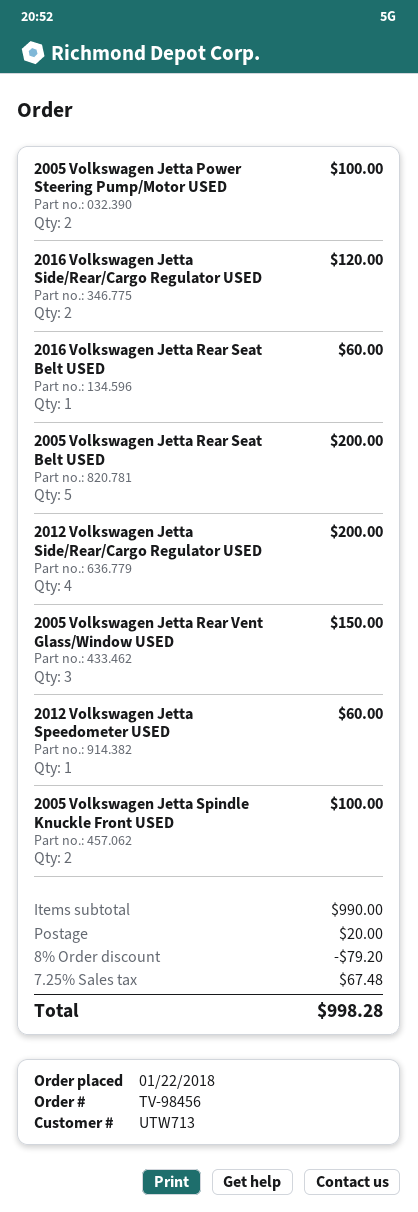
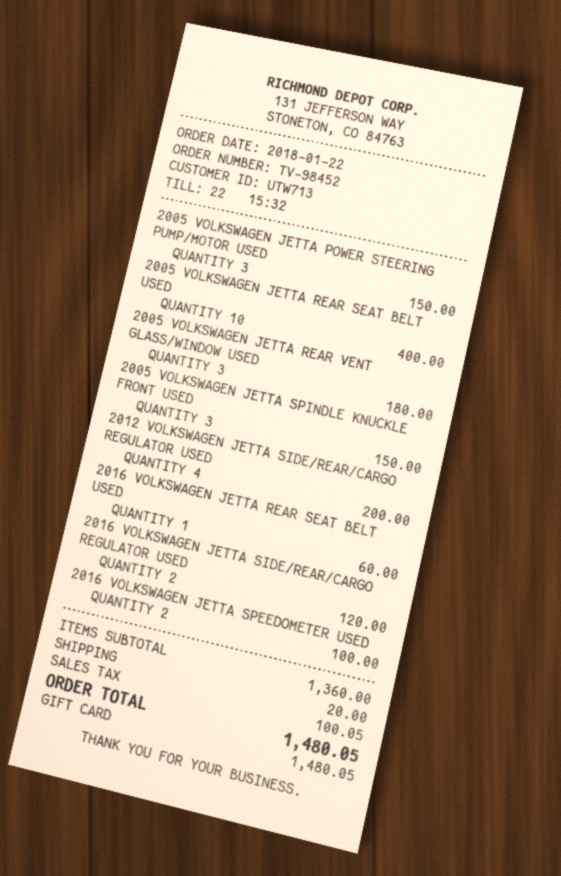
order number: TV-98456 -> TV-98452
2005 Volkswagen Jetta Power Steering Pump/Motor USED: 2 for 100.00 -> 3 for 150.00
2005 Volkswagen Jetta Rear Seat Belt USED: 5 for 200.00 -> 10 for 400.00
2005 Volkswagen Jetta Rear Vent Glass/Window USED: 3 for 150.00 -> 3 for 180.00
2012 Volkswagen Jetta Speedometer USED: 1 for 60.00 -> none
2005 Volkswagen Jetta Spindle Knuckle Front USED: 2 for 100.00 -> 3 for 150.00
2016 VOLKSWAGEN JETTA SPEEDOMETER USED: none -> 2 for 100.00
subtotal: 990.00 -> 1360.00
discount: 8% = 79.20 -> none
tax: 67.48 -> 100.05
total: 998.28 -> 1480.05

